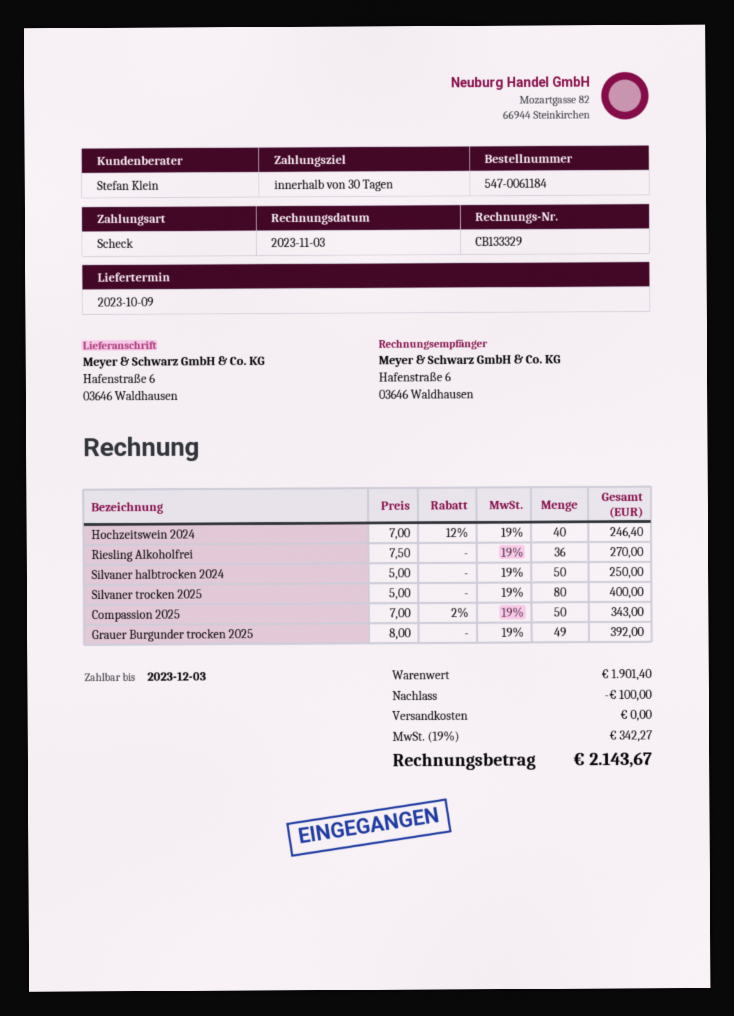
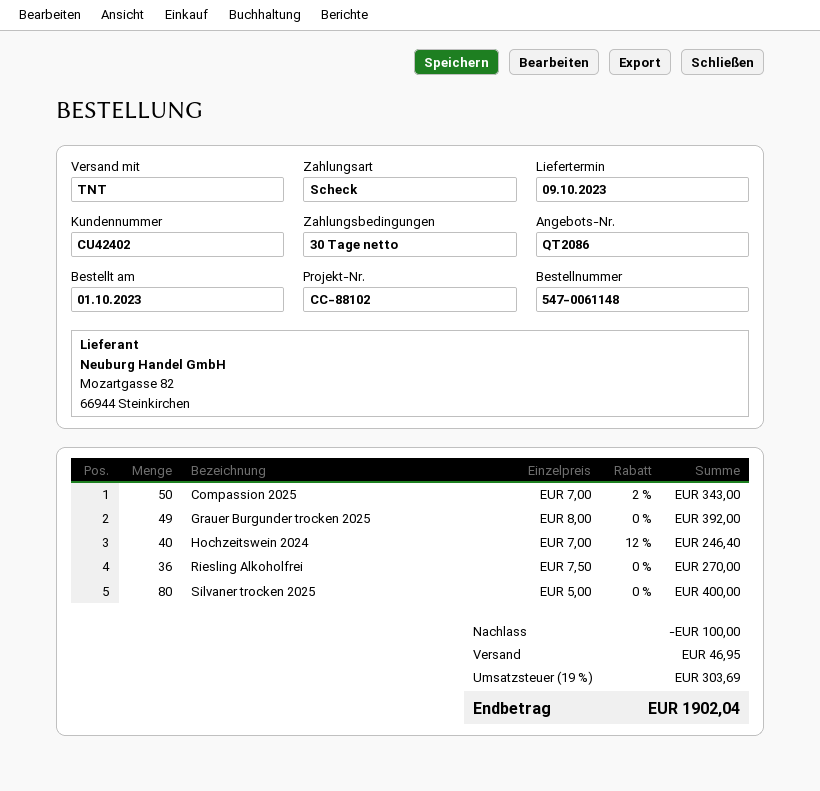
order number: 547-0061184 -> 547-0061148
Silvaner halbtrocken 2024: 50 x 5.00 = 250.00 -> none
shipping: 0.00 -> 46.95
tax: 19% = 342.27 -> 19% = 303.69
total: 2143.67 -> 1902.04

